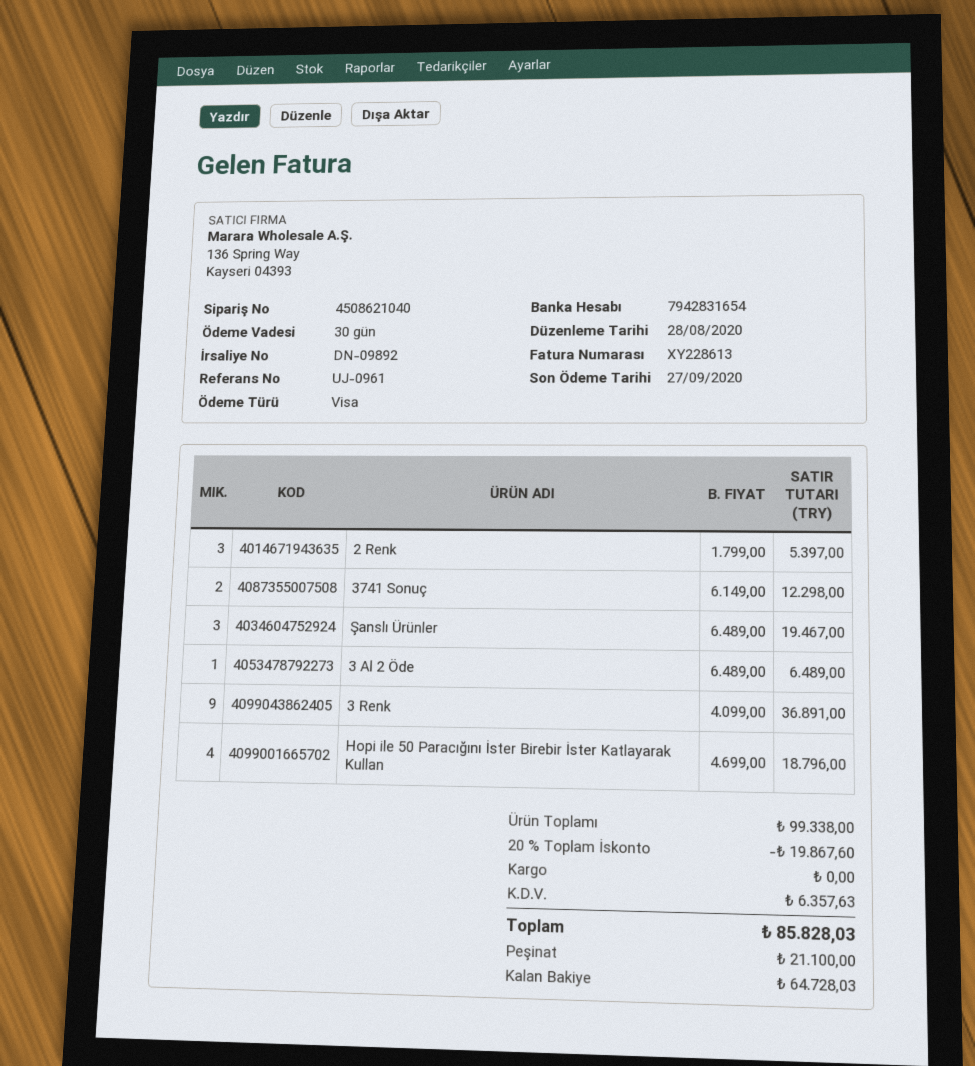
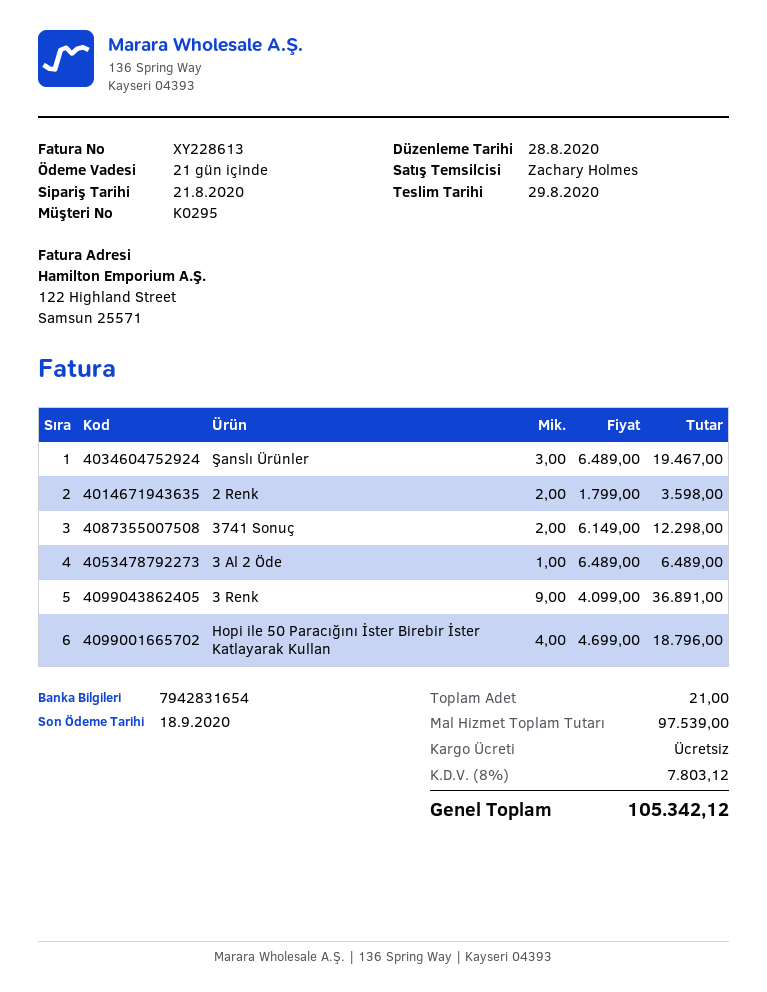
payment terms: 30 days -> 21 days
due date: 2020-09-27 -> 2020-09-18
2 Renk: 3 x 1799.00 = 5397.00 -> 2 x 1799.00 = 3598.00
subtotal: 99338.00 -> 97539.00
discount: 20% = 19867.60 -> none
tax: 6357.63 -> 7803.12
total: 85828.03 -> 105342.12

